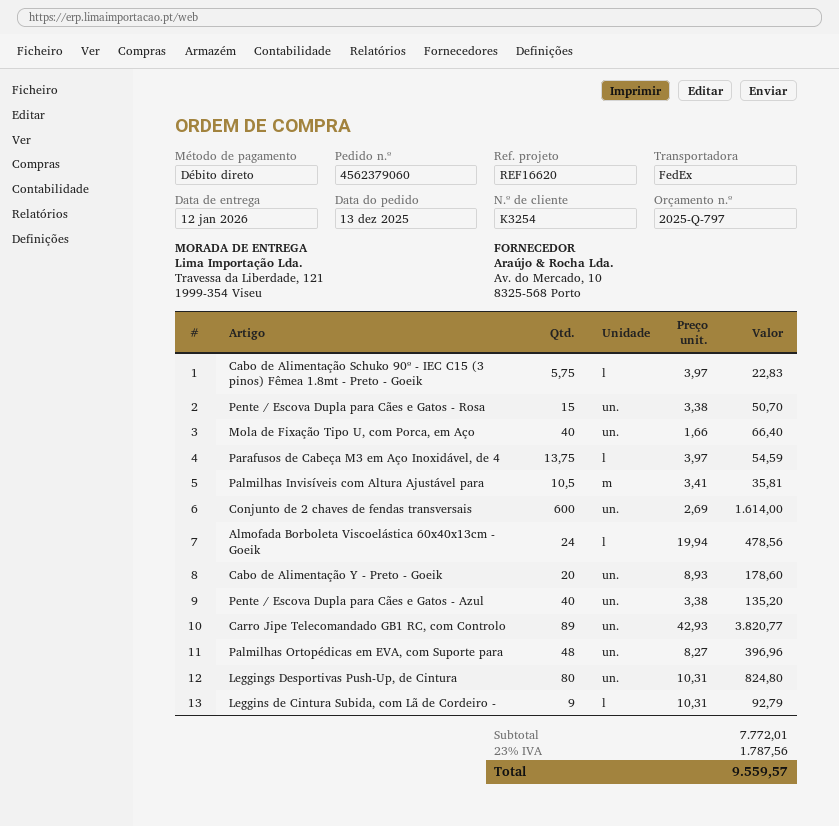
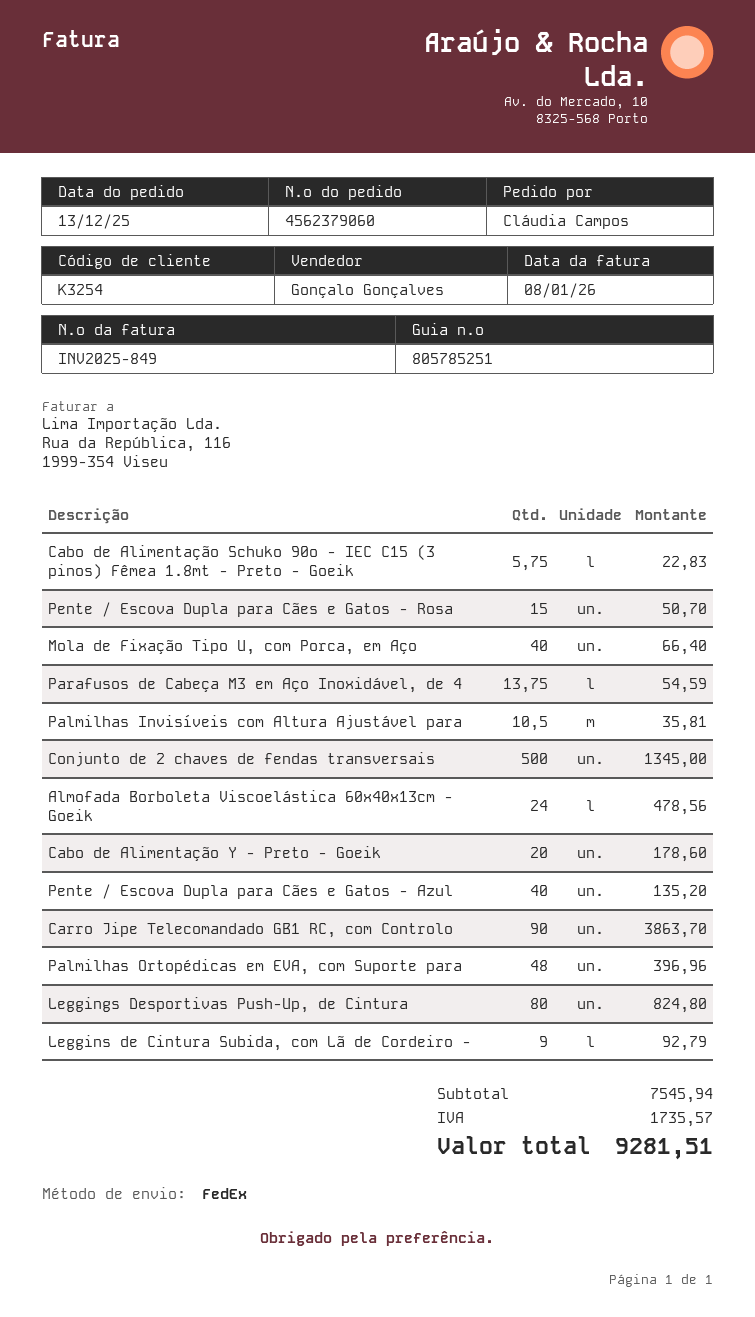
Conjunto de 2 chaves de fendas transversais: 600 for 1614.00 -> 500 for 1345.00
Carro Jipe Telecomandado GB1 RC, com Controlo: 89 for 3820.77 -> 90 for 3863.70
subtotal: 7772.01 -> 7545.94
tax: 1787.56 -> 1735.57
total: 9559.57 -> 9281.51

